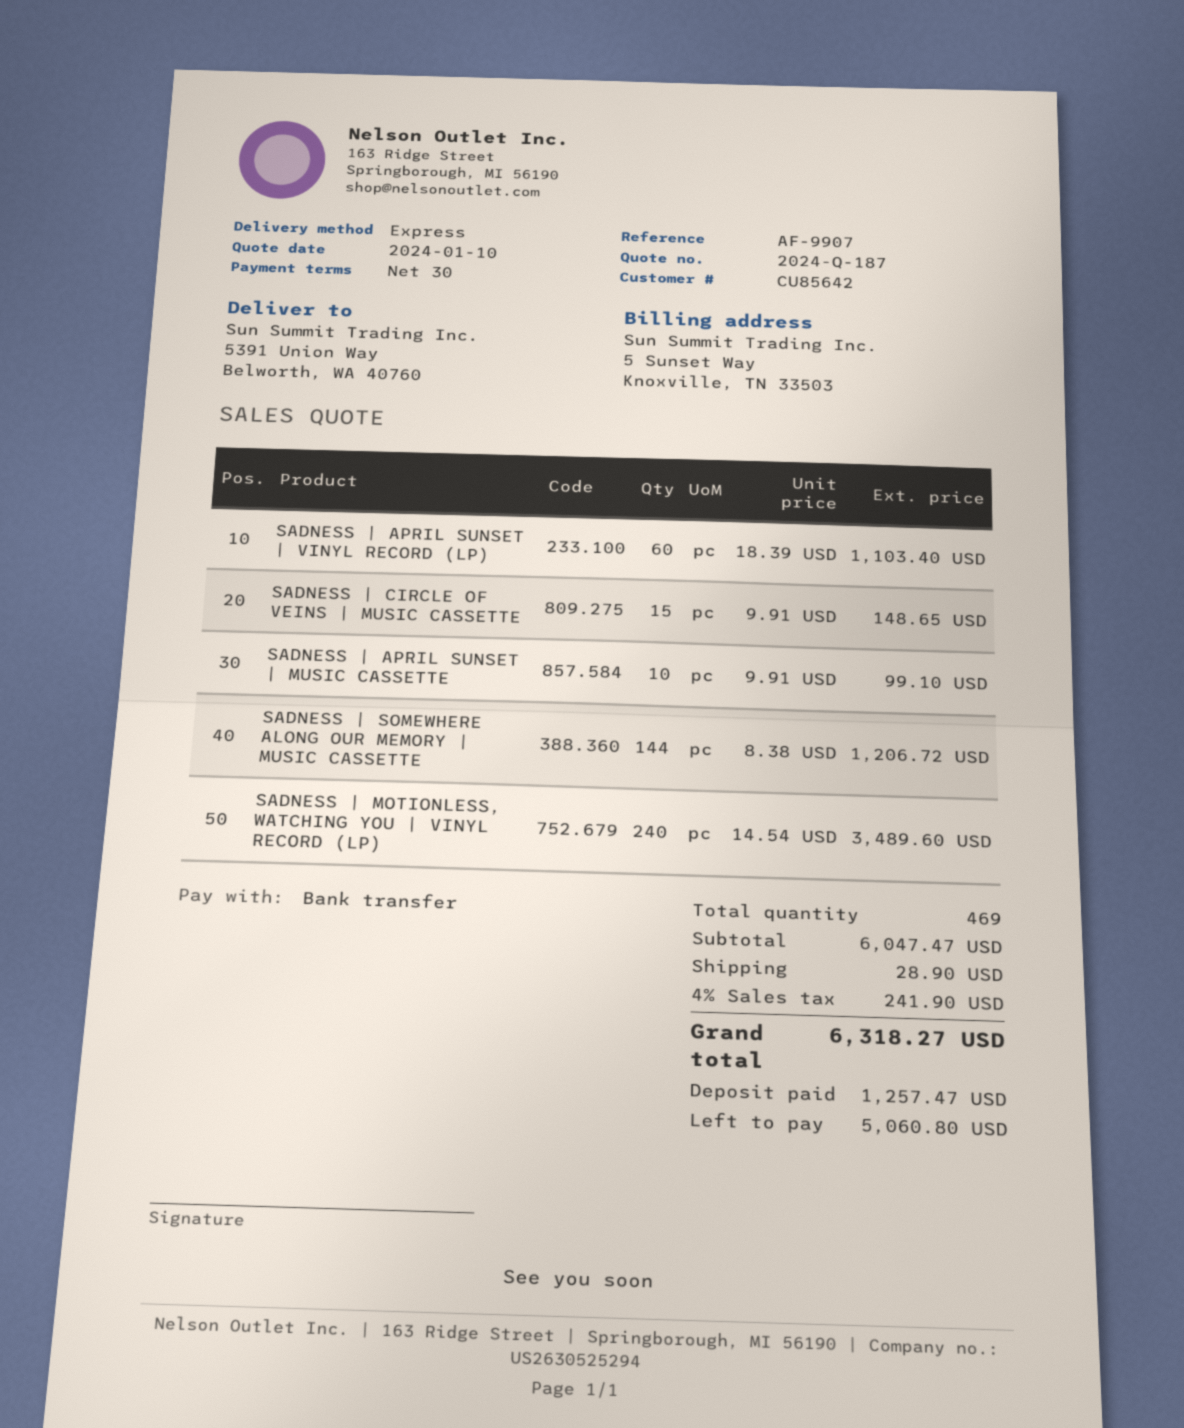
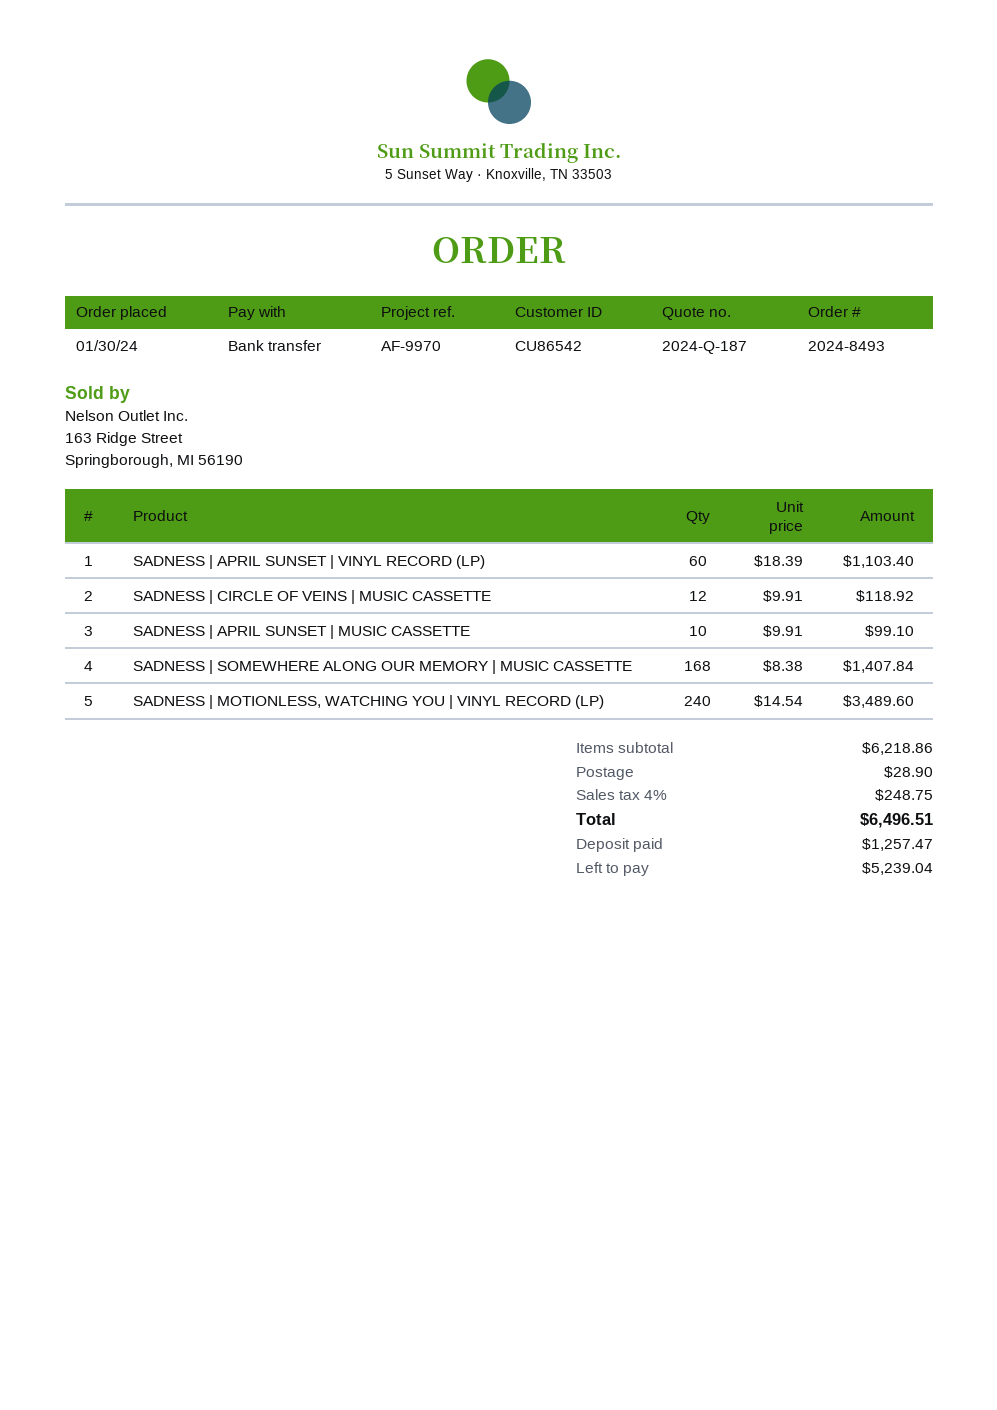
customer number: CU85642 -> CU86542
reference: AF-9907 -> AF-9970
SADNESS | CIRCLE OF VEINS | MUSIC CASSETTE: 15 x 9.91 = 148.65 -> 12 x 9.91 = 118.92
SADNESS | SOMEWHERE ALONG OUR MEMORY | MUSIC CASSETTE: 144 x 8.38 = 1206.72 -> 168 x 8.38 = 1407.84
subtotal: 6047.47 -> 6218.86
tax: 4% = 241.90 -> 4% = 248.75
total: 6318.27 -> 6496.51
balance: 5060.80 -> 5239.04

